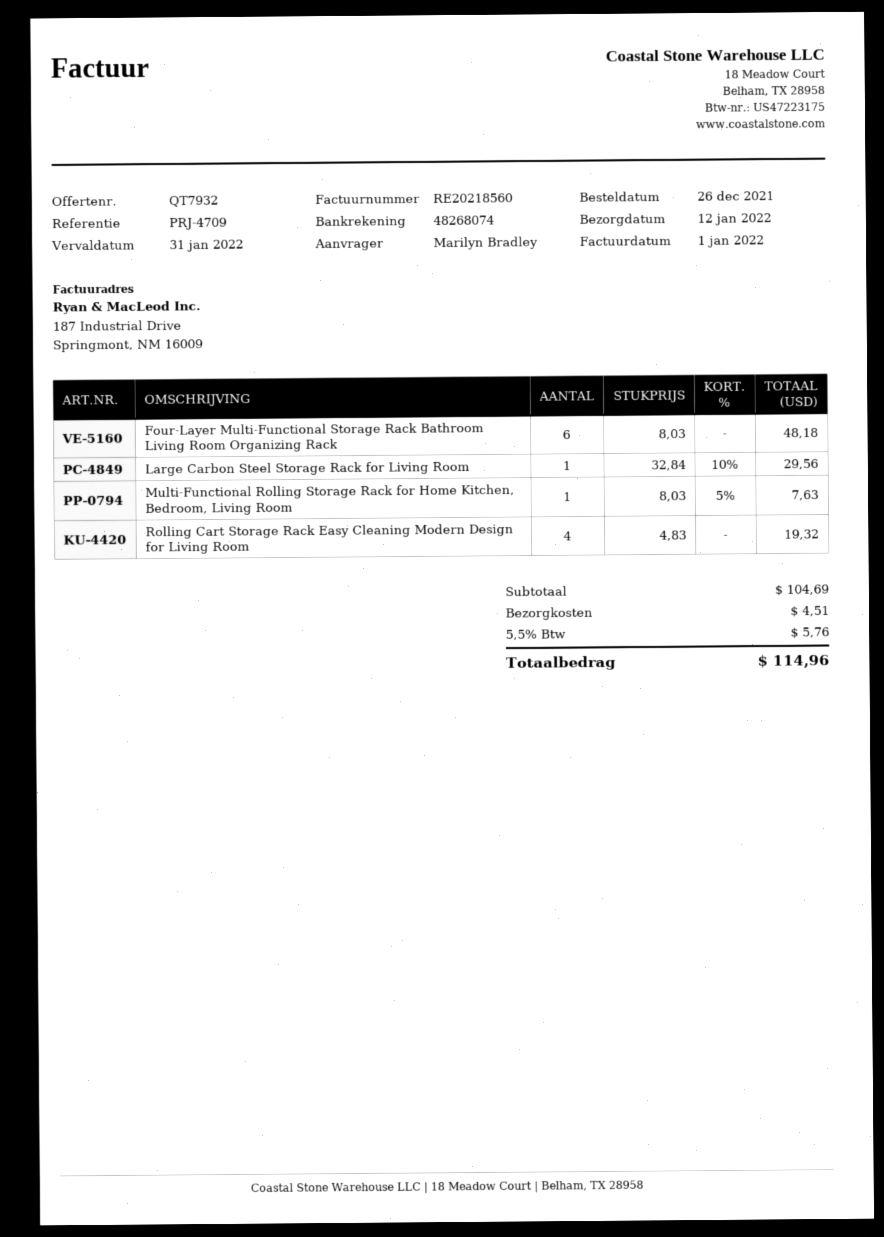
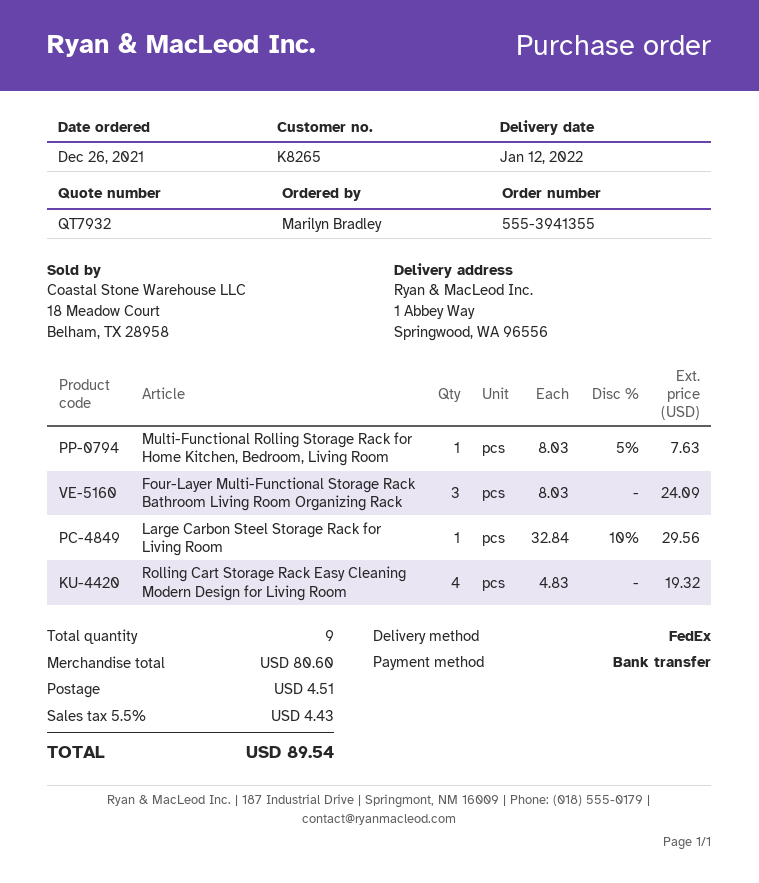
Four-Layer Multi-Functional Storage Rack Bathroom Living Room Organizing Rack: 6 x 8.03 = 48.18 -> 3 x 8.03 = 24.09
subtotal: 104.69 -> 80.60
tax: 5.5% = 5.76 -> 5.5% = 4.43
total: 114.96 -> 89.54

